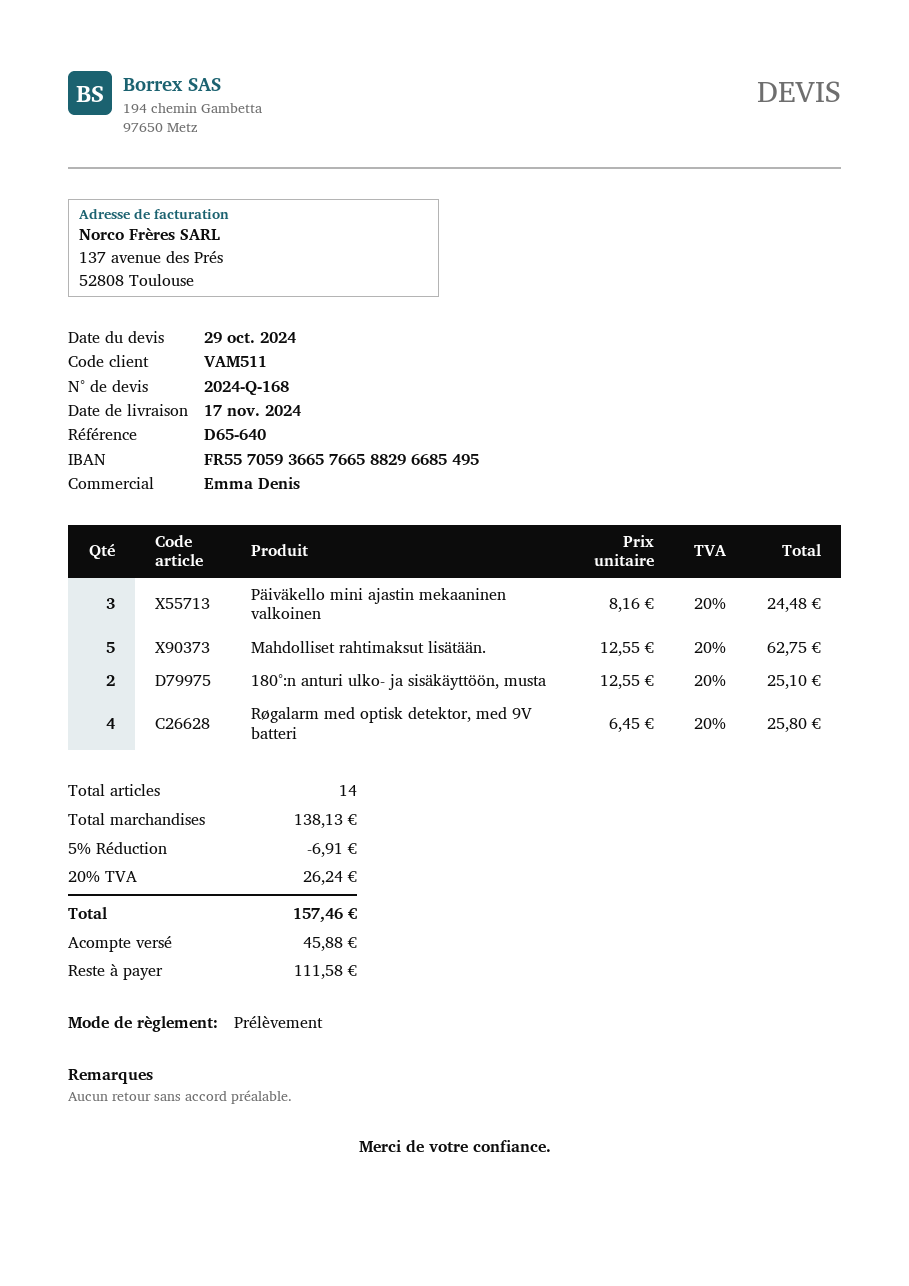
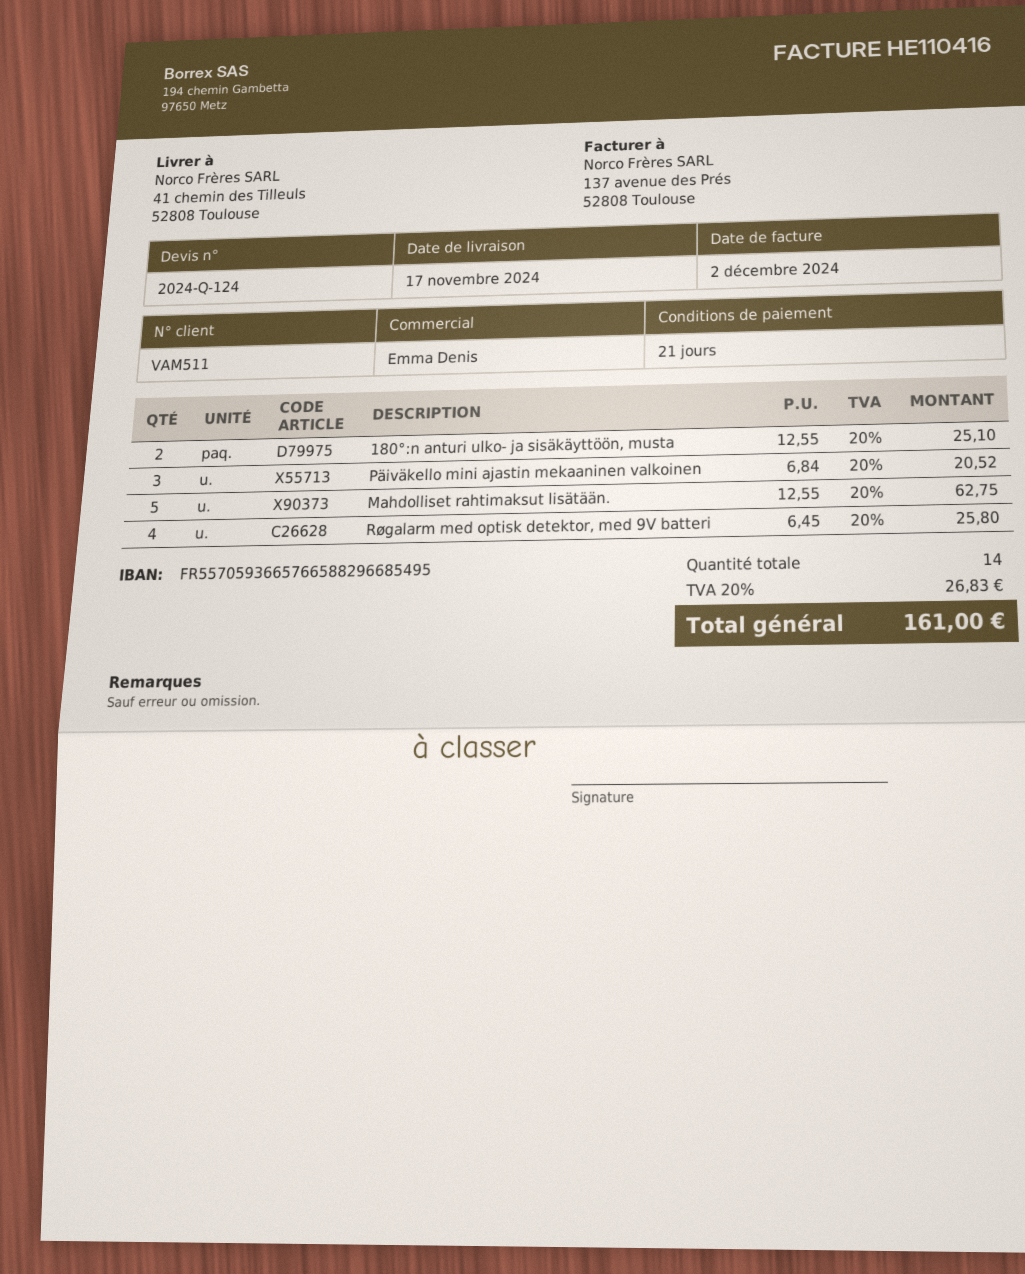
quote number: 2024-Q-168 -> 2024-Q-124
Päiväkello mini ajastin mekaaninen valkoinen: 3 x 8.16 = 24.48 -> 3 x 6.84 = 20.52
discount: 5% = 6.91 -> none
tax: 20% = 26.24 -> 20% = 26.83
total: 157.46 -> 161.00

